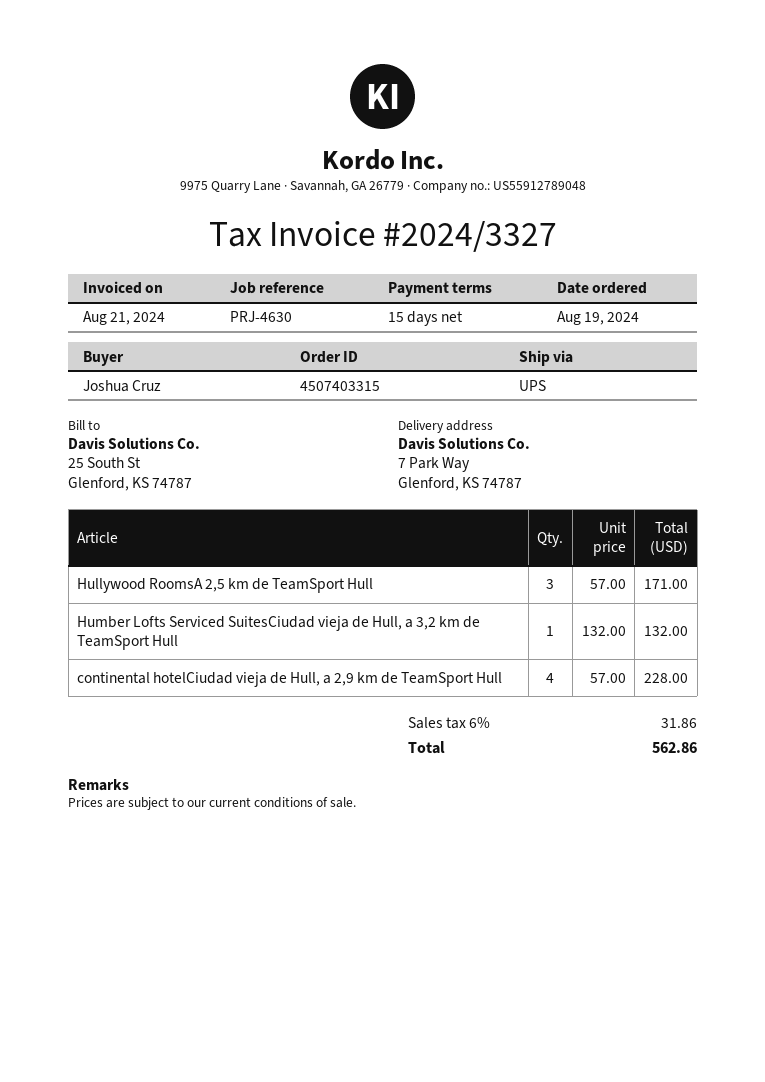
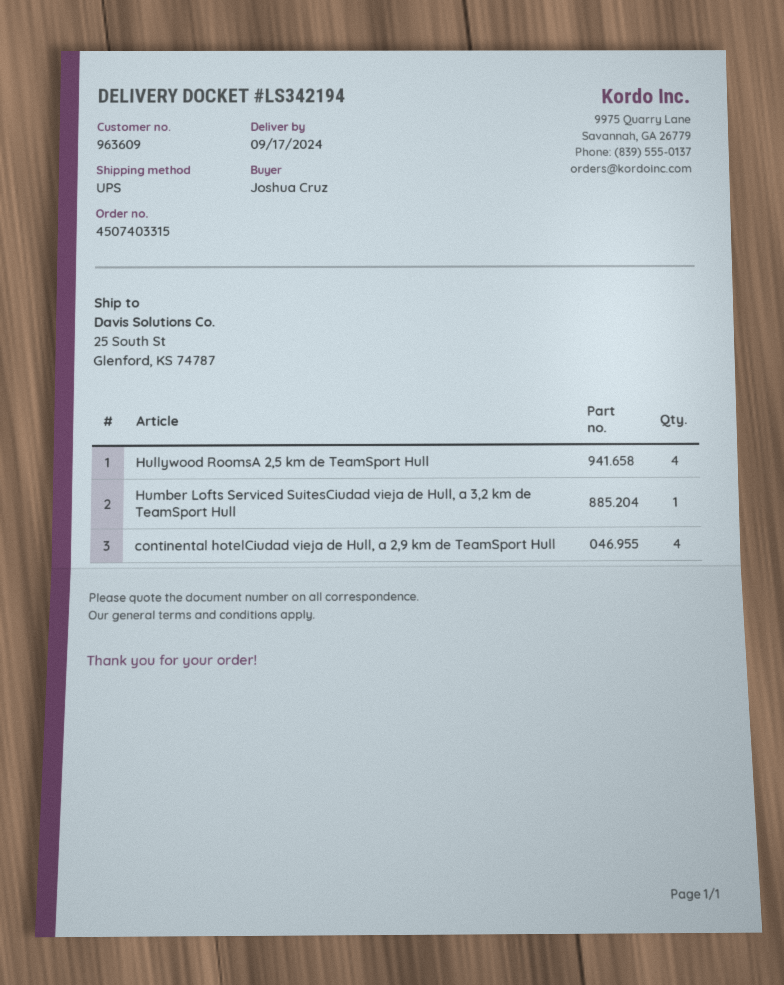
ship to: 7 Park Way, Glenford, KS 74787 -> 25 South St, Glenford, KS 74787
Hullywood RoomsA 2,5 km de TeamSport Hull: 3 -> 4

